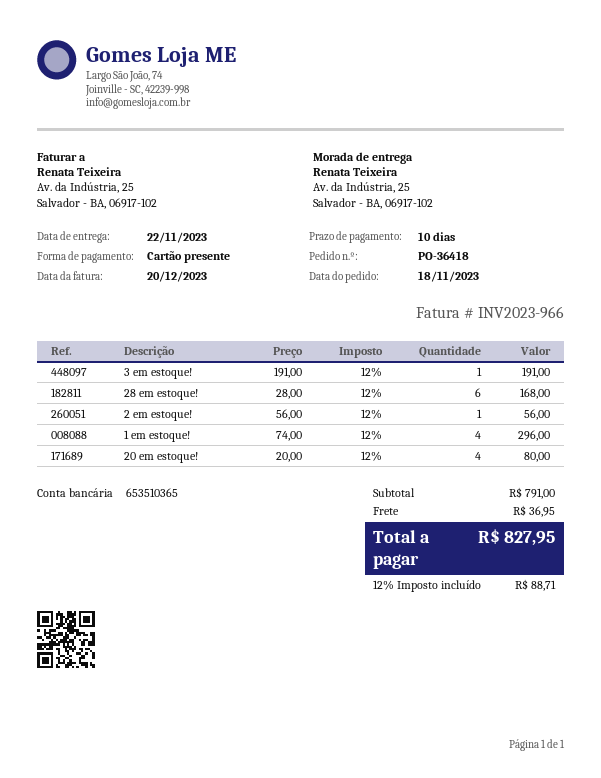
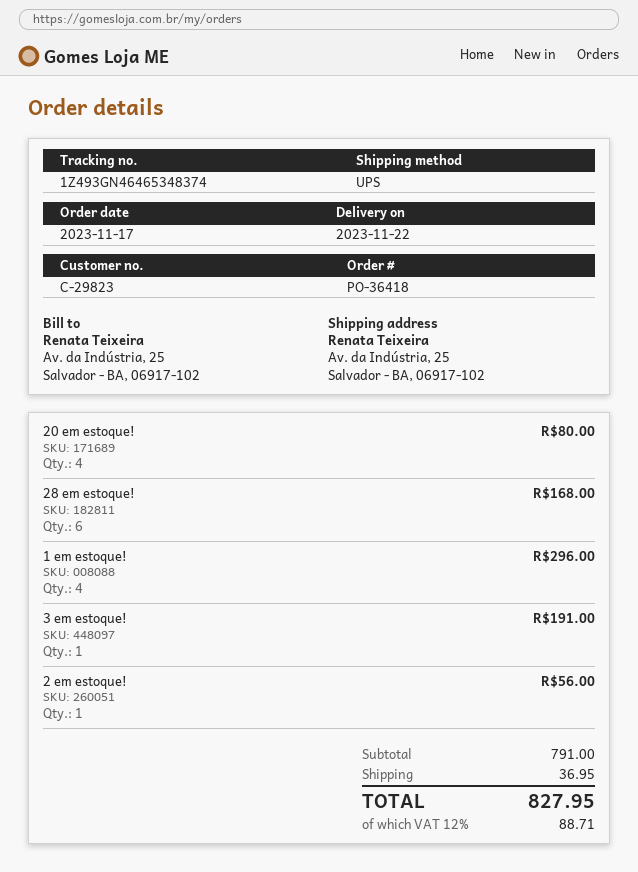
order date: 2023-11-18 -> 2023-11-17

